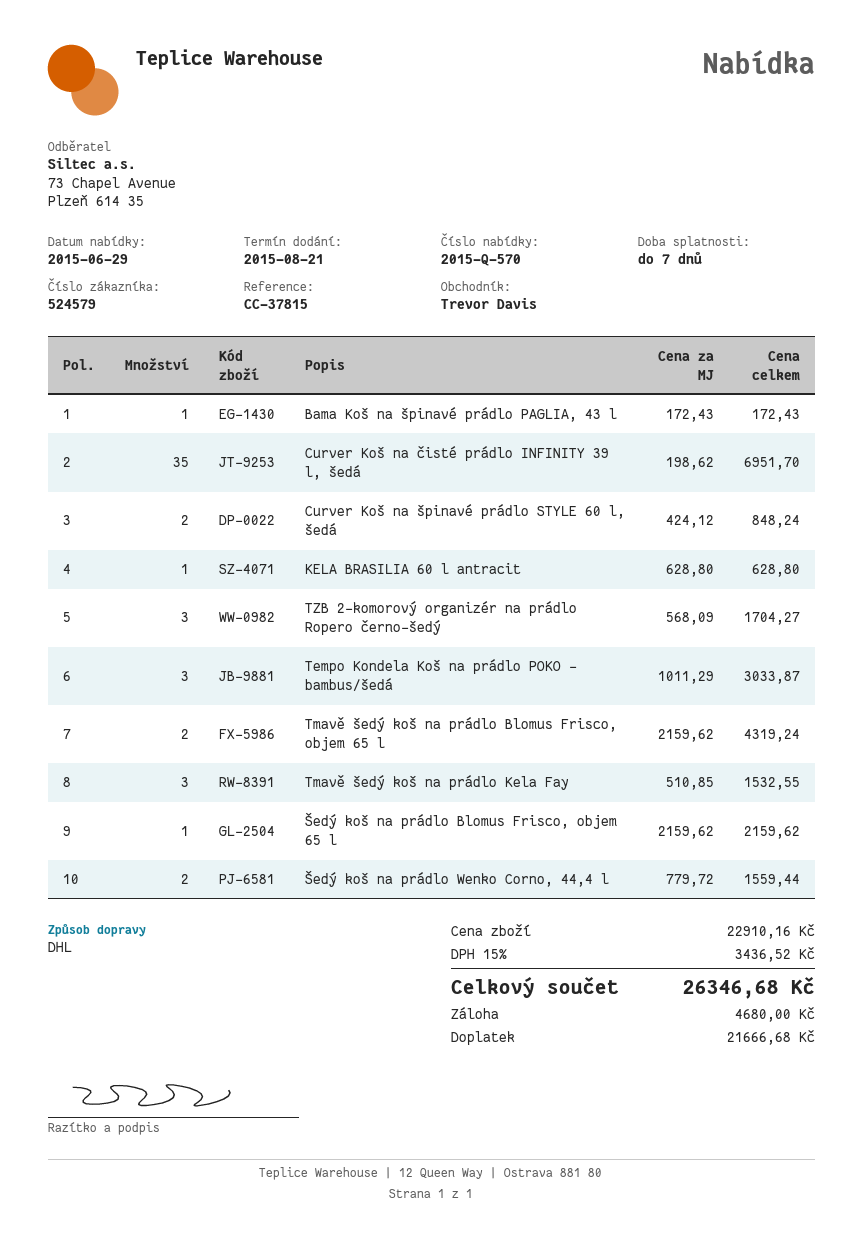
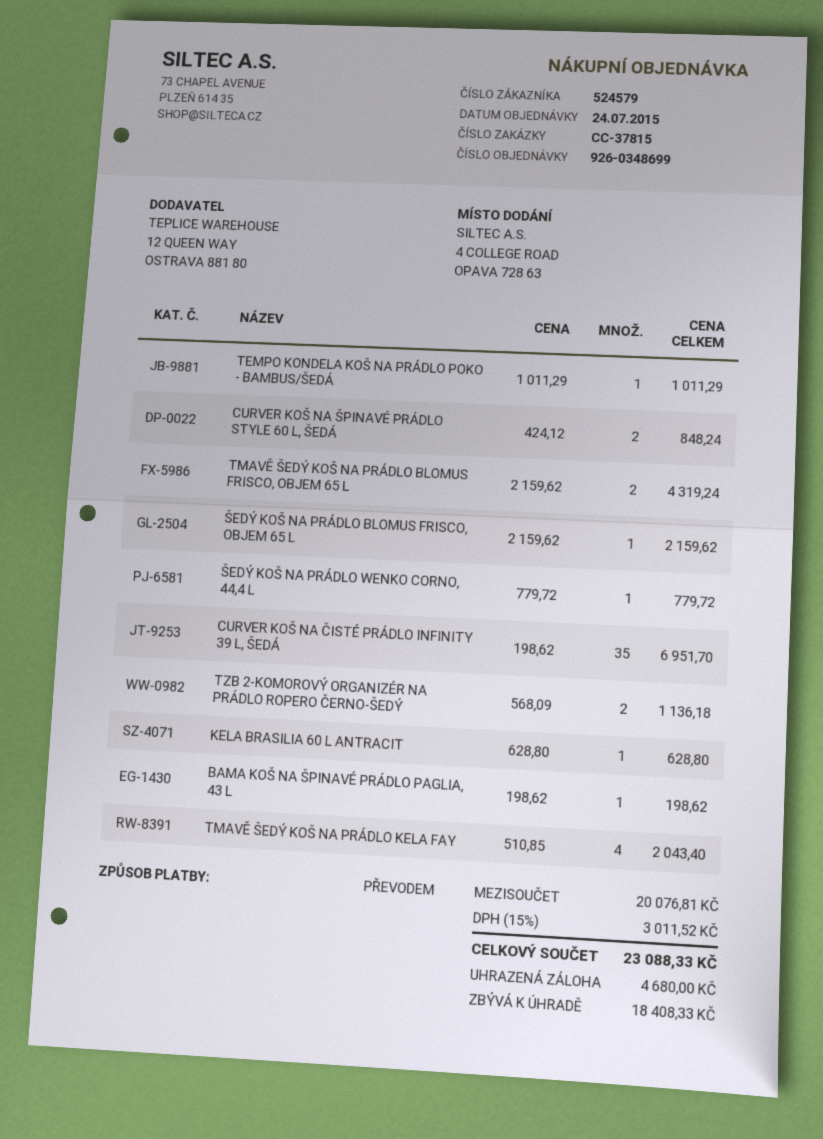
Bama Koš na špinavé prádlo PAGLIA, 43 l: 1 x 172.43 = 172.43 -> 1 x 198.62 = 198.62
TZB 2-komorový organizér na prádlo Ropero černo-šedý: 3 x 568.09 = 1704.27 -> 2 x 568.09 = 1136.18
Tempo Kondela Koš na prádlo POKO - bambus/šedá: 3 x 1011.29 = 3033.87 -> 1 x 1011.29 = 1011.29
Tmavě šedý koš na prádlo Kela Fay: 3 x 510.85 = 1532.55 -> 4 x 510.85 = 2043.40
Šedý koš na prádlo Wenko Corno, 44,4 l: 2 x 779.72 = 1559.44 -> 1 x 779.72 = 779.72
subtotal: 22910.16 -> 20076.81
tax: 15% = 3436.52 -> 15% = 3011.52
total: 26346.68 -> 23088.33
balance: 21666.68 -> 18408.33

